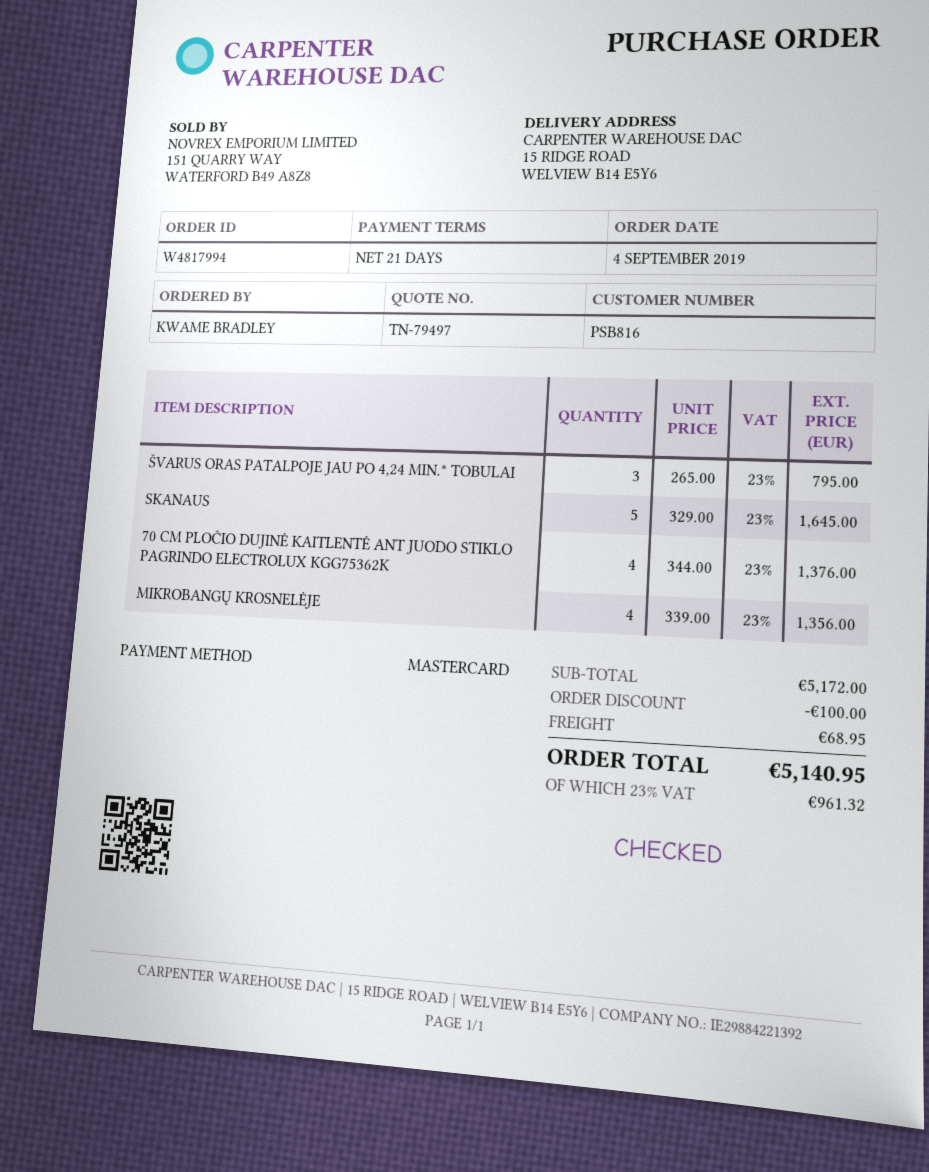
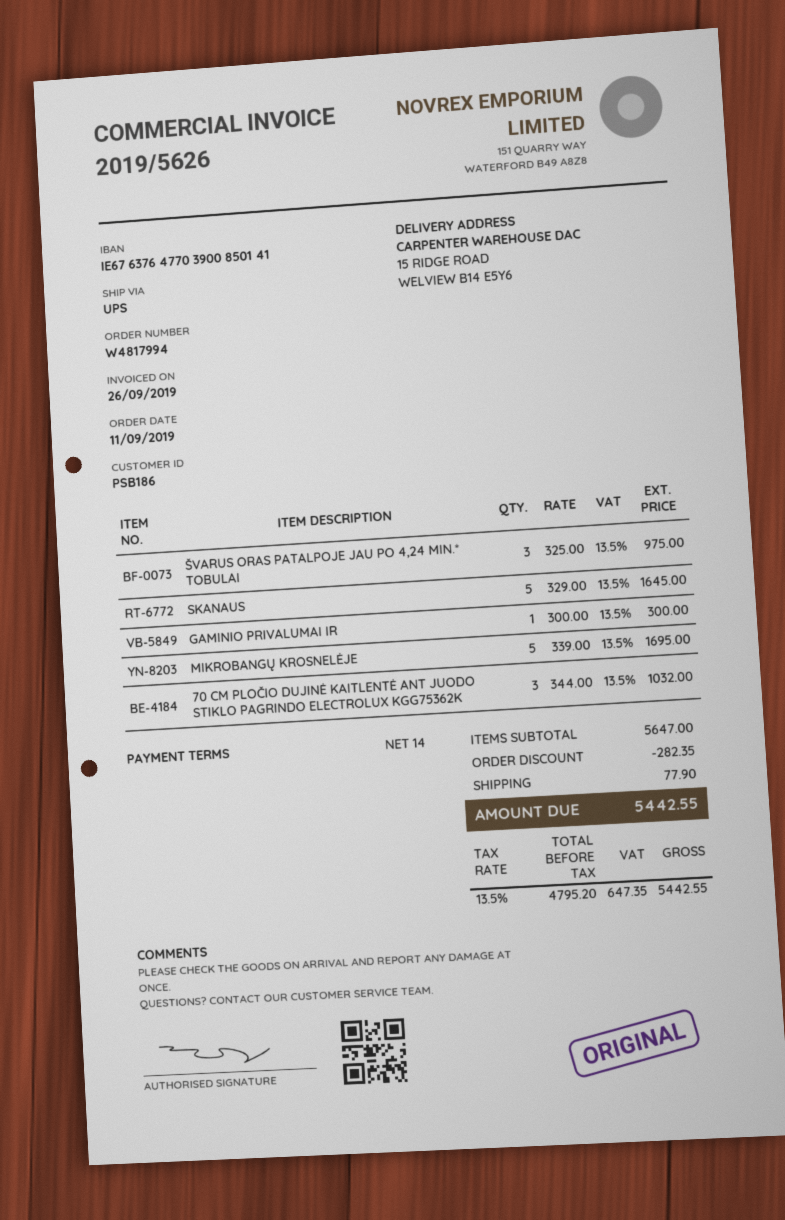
order date: 2019-09-04 -> 2019-09-11
payment terms: 21 days -> 14 days
customer number: PSB816 -> PSB186
ŠVARUS ORAS PATALPOJE JAU PO 4,24 MIN.* TOBULAI: 3 x 265.00 = 795.00 -> 3 x 325.00 = 975.00
70 CM PLOČIO DUJINĖ KAITLENTĖ ANT JUODO STIKLO PAGRINDO ELECTROLUX KGG75362K: 4 x 344.00 = 1376.00 -> 3 x 344.00 = 1032.00
MIKROBANGŲ KROSNELĖJE: 4 x 339.00 = 1356.00 -> 5 x 339.00 = 1695.00
GAMINIO PRIVALUMAI IR: none -> 1 x 300.00 = 300.00
subtotal: 5172.00 -> 5647.00
discount: 100.00 -> 282.35
shipping: 68.95 -> 77.90
tax: 23% = 961.32 -> 13.5% = 647.35
total: 5140.95 -> 5442.55

